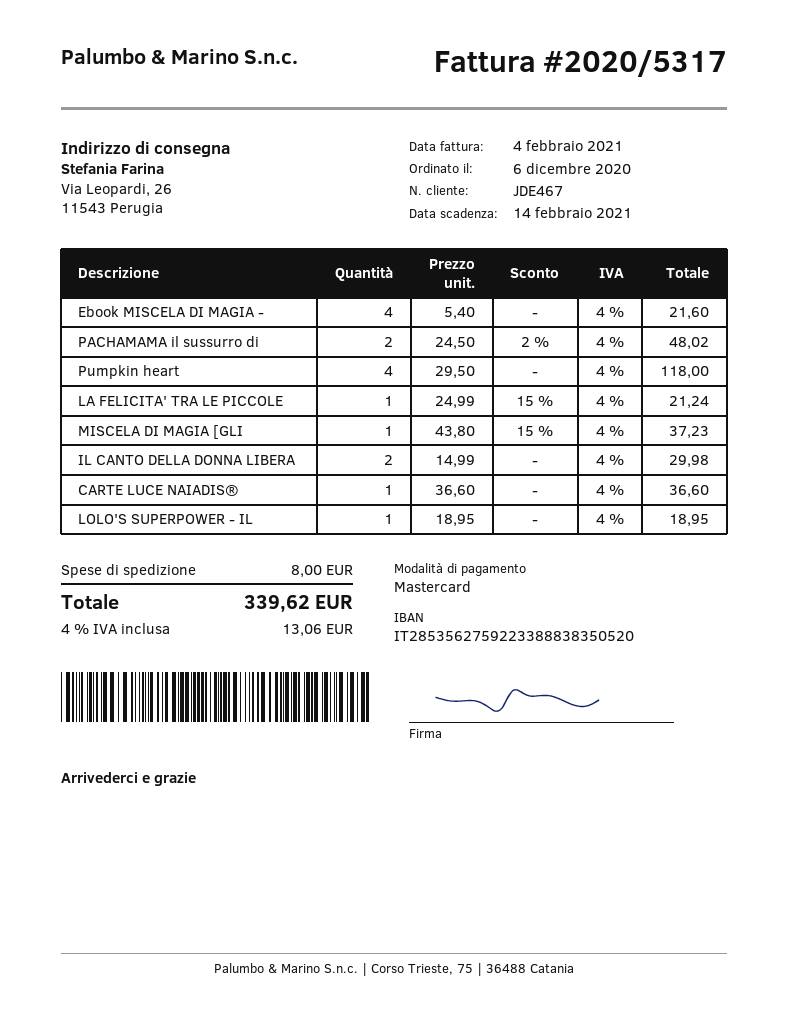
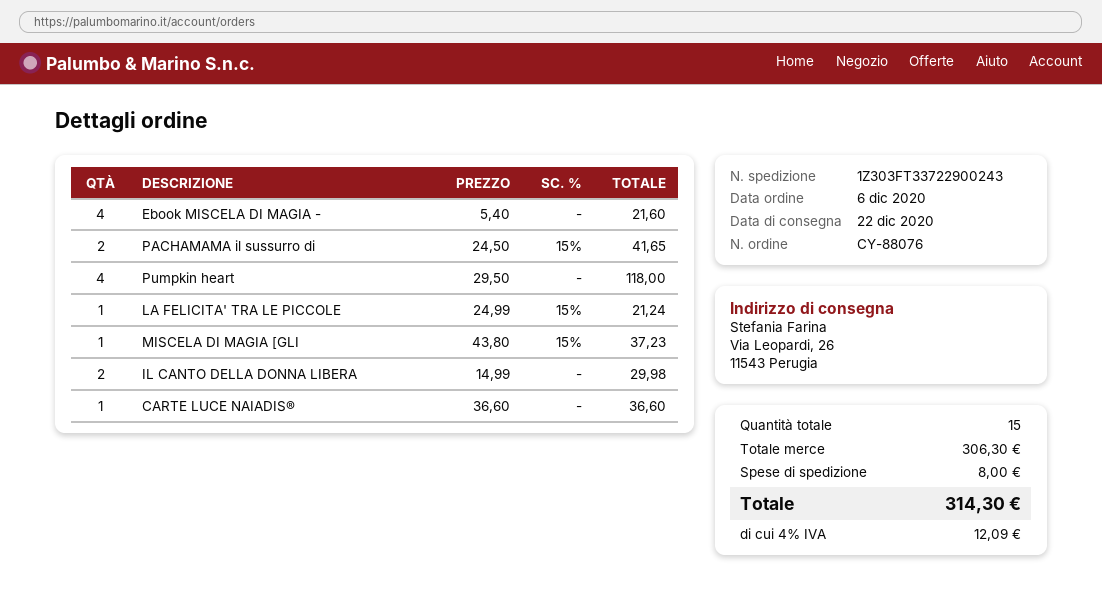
PACHAMAMA il sussurro di: 2 x 24.50 - 2% = 48.02 -> 2 x 24.50 - 15% = 41.65
LOLO'S SUPERPOWER - IL: 1 x 18.95 = 18.95 -> none
tax: 4% = 13.06 -> 4% = 12.09
total: 339.62 -> 314.30

